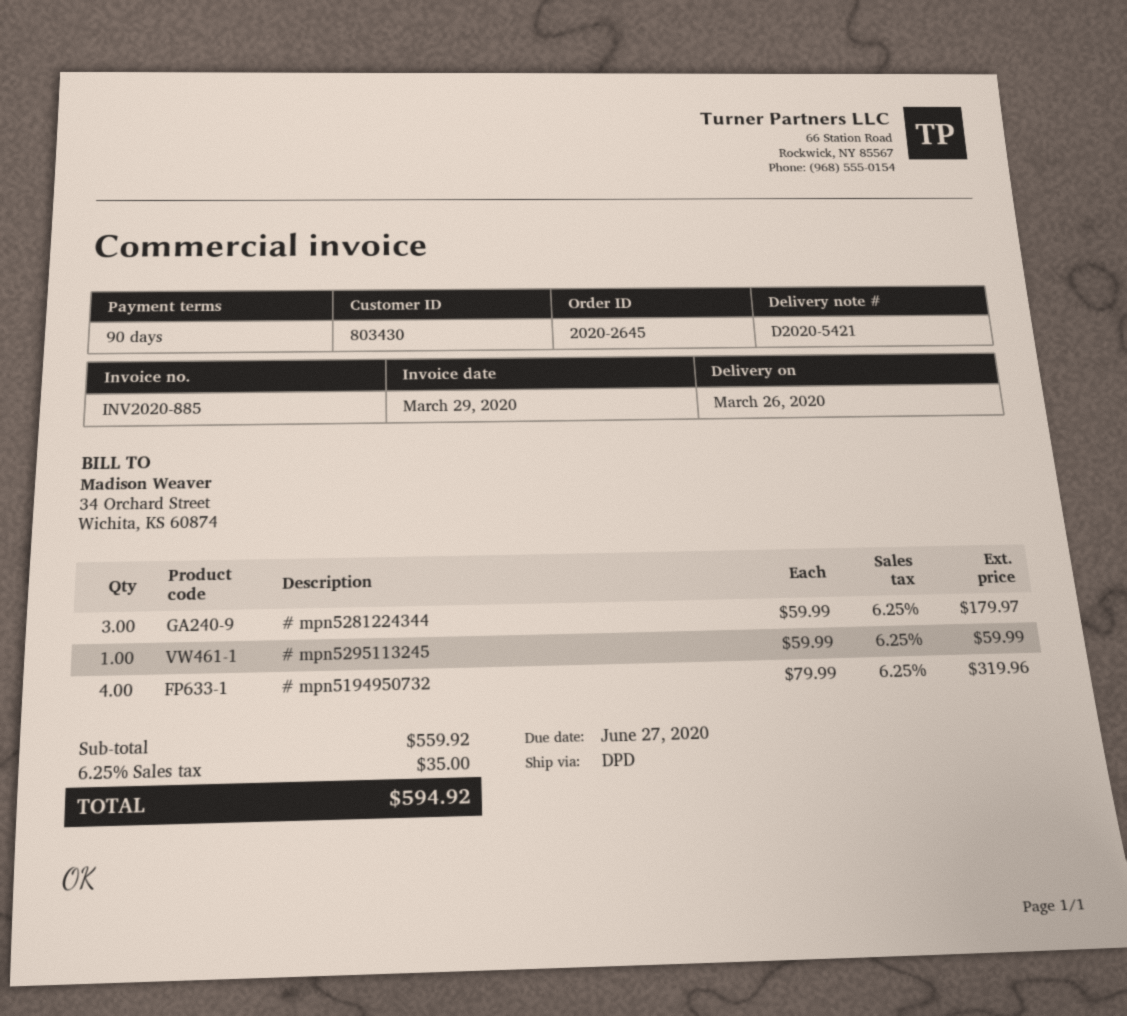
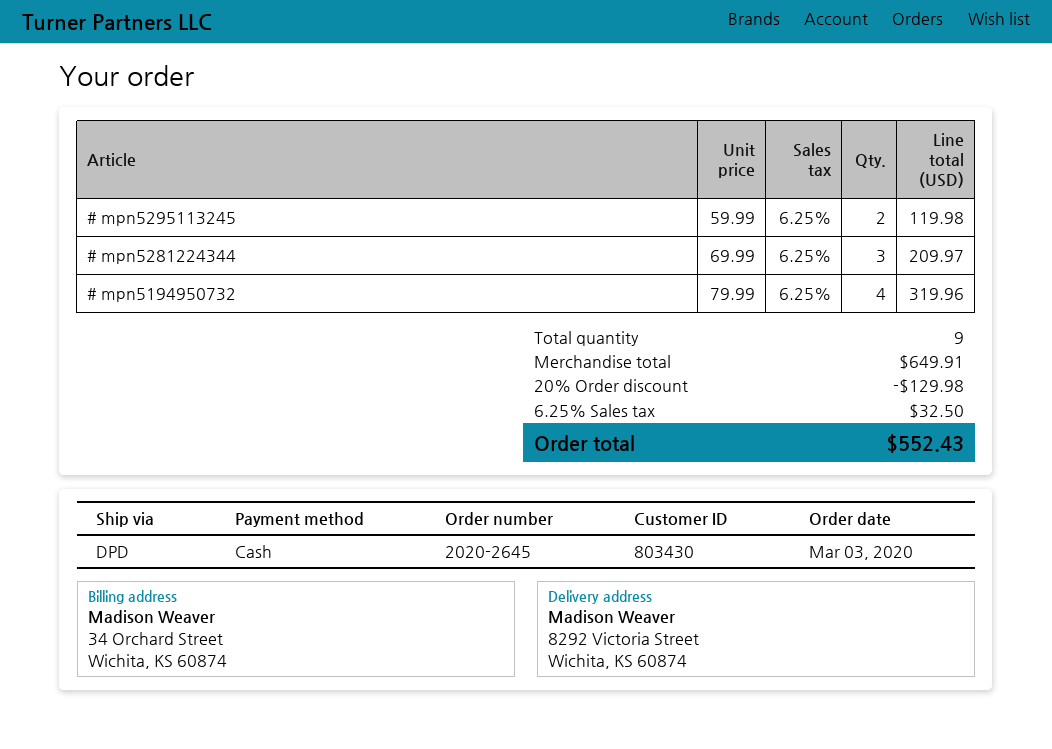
# mpn5281224344: 3 x 59.99 = 179.97 -> 3 x 69.99 = 209.97
# mpn5295113245: 1 x 59.99 = 59.99 -> 2 x 59.99 = 119.98
subtotal: 559.92 -> 649.91
discount: none -> 20% = 129.98
tax: 6.25% = 35.00 -> 6.25% = 32.50
total: 594.92 -> 552.43

